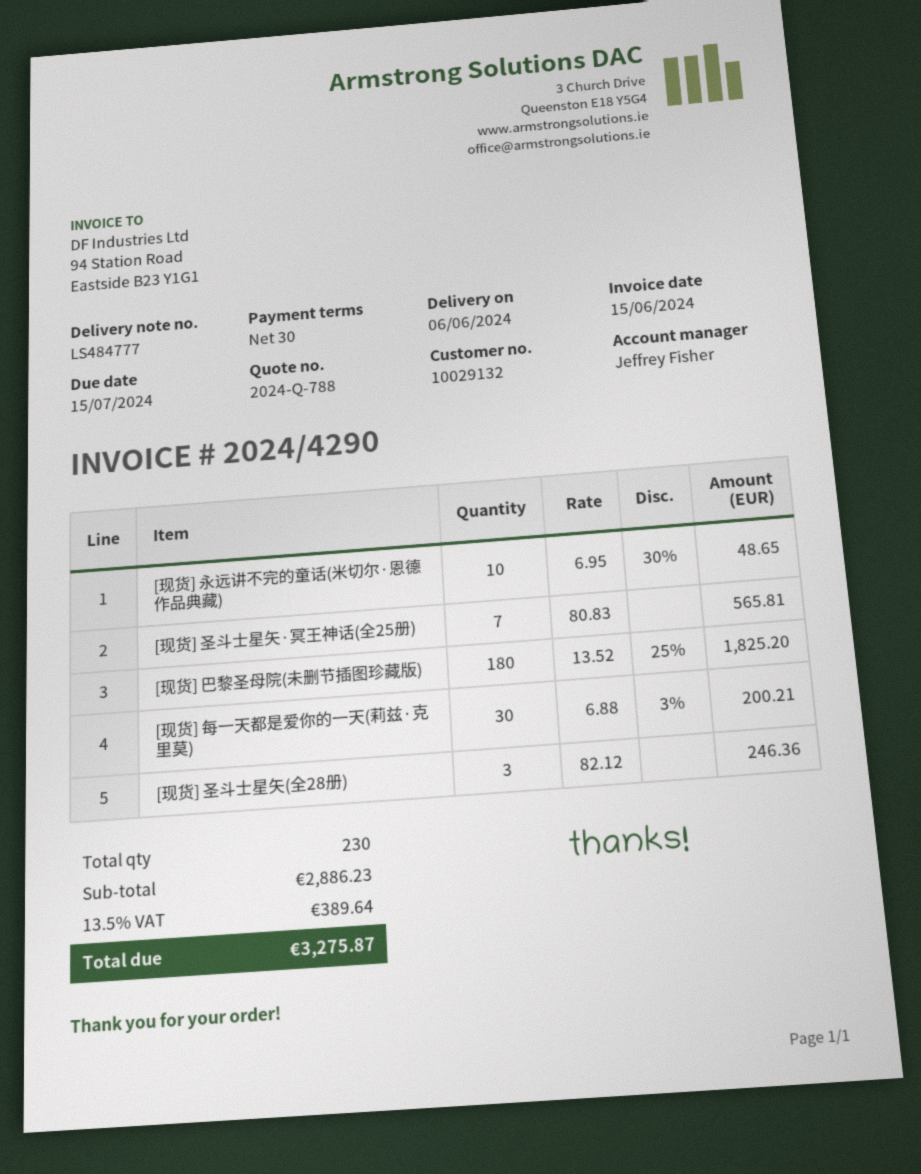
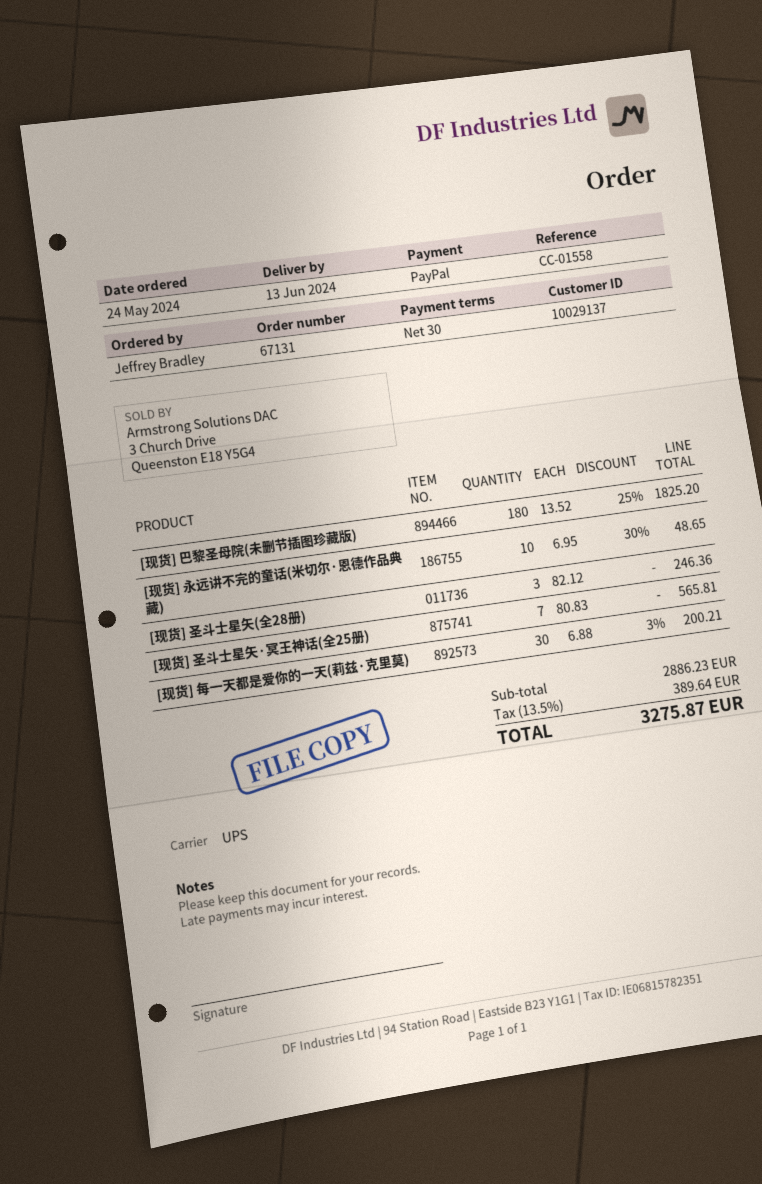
delivery date: 2024-06-06 -> 2024-06-13
customer number: 10029132 -> 10029137

